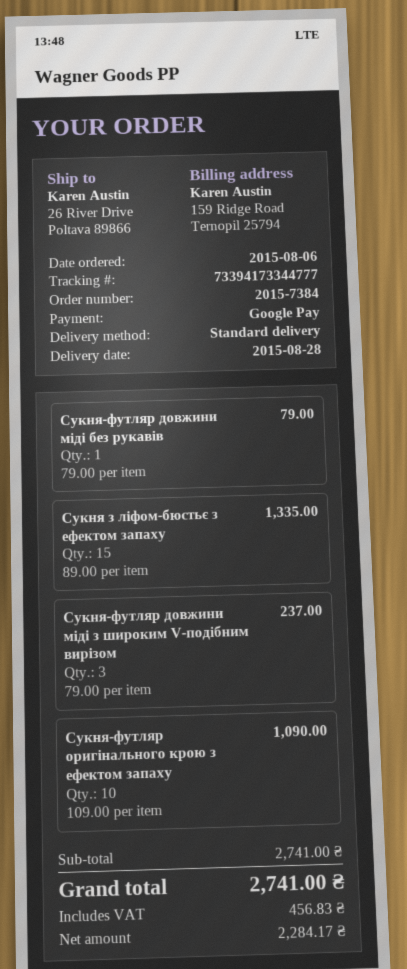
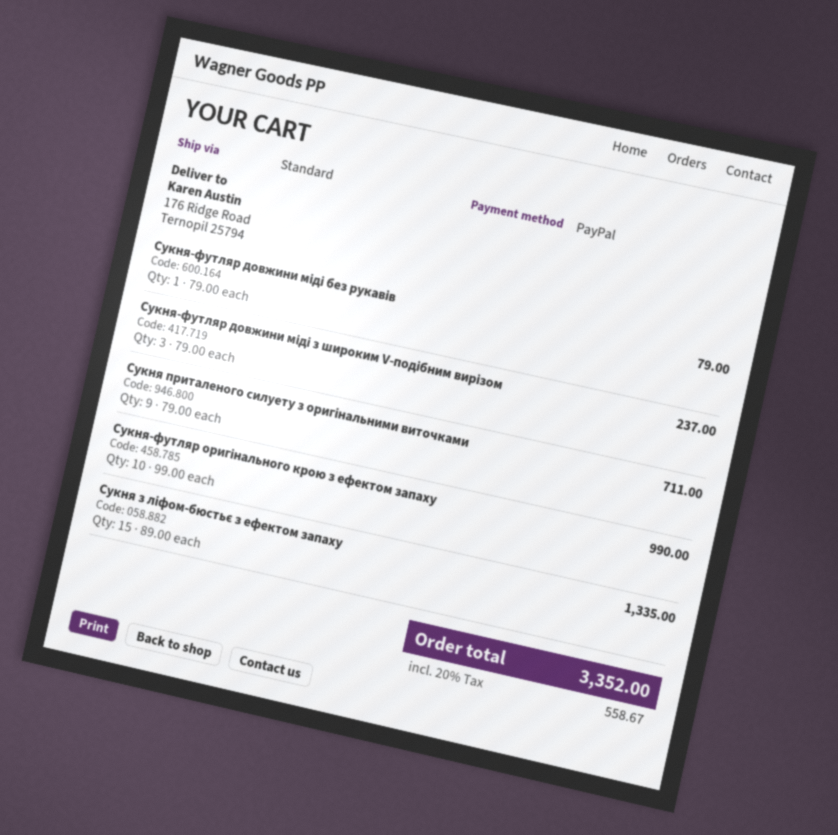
payment method: Google Pay -> PayPal
ship to: 26 River Drive, Poltava 89866 -> 176 Ridge Road, Ternopil 25794
Сукня-футляр оригінального крою з ефектом запаху: 10 x 109.00 = 1090.00 -> 10 x 99.00 = 990.00
Сукня приталеного силуету з оригінальними виточками: none -> 9 x 79.00 = 711.00
tax: 456.83 -> 558.67
total: 2741.00 -> 3352.00

